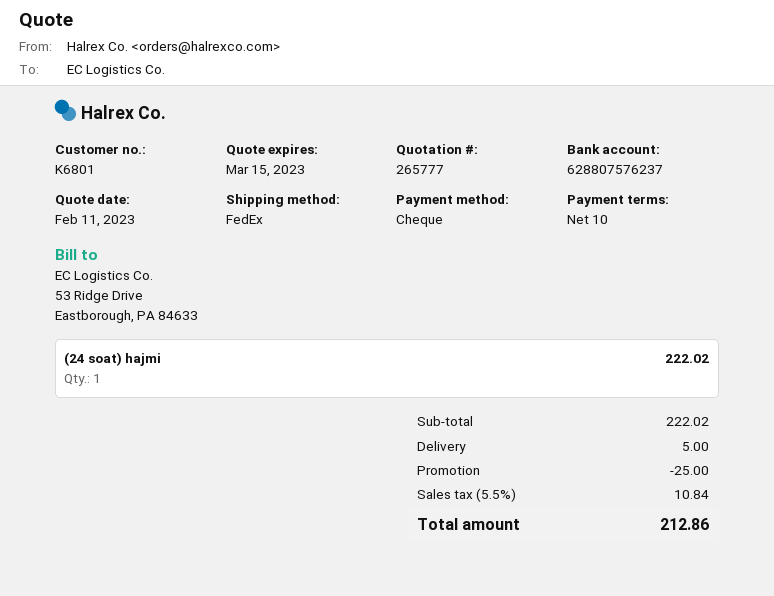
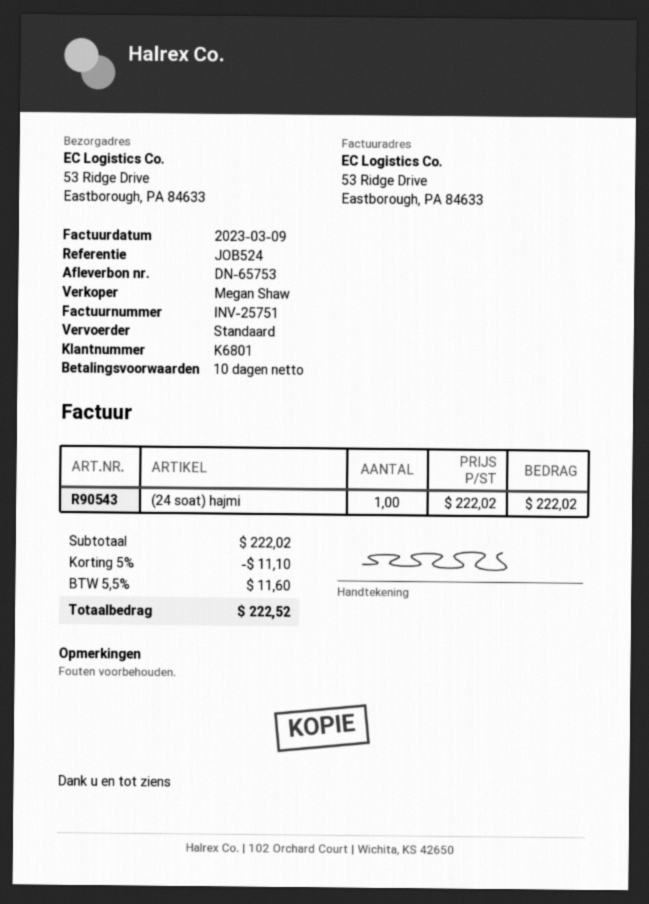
shipping method: FedEx -> standard
discount: 25.00 -> 11.10
shipping: 5.00 -> none
tax: 5.5% = 10.84 -> 5.5% = 11.60
total: 212.86 -> 222.52

